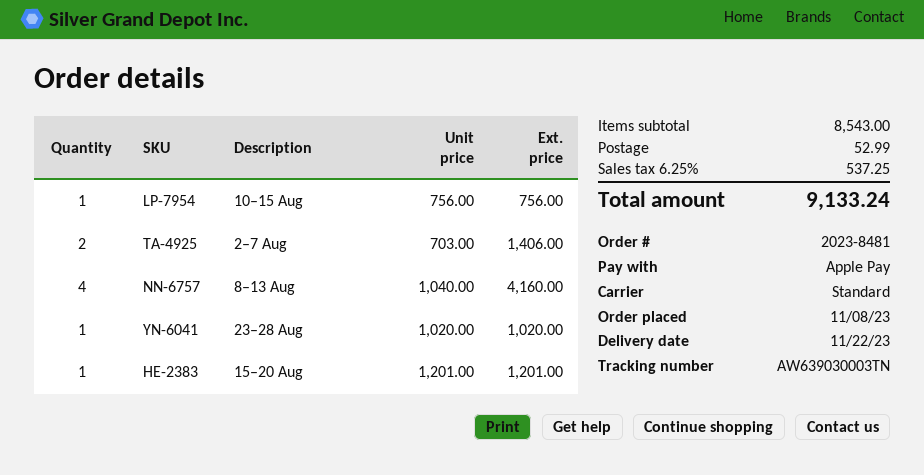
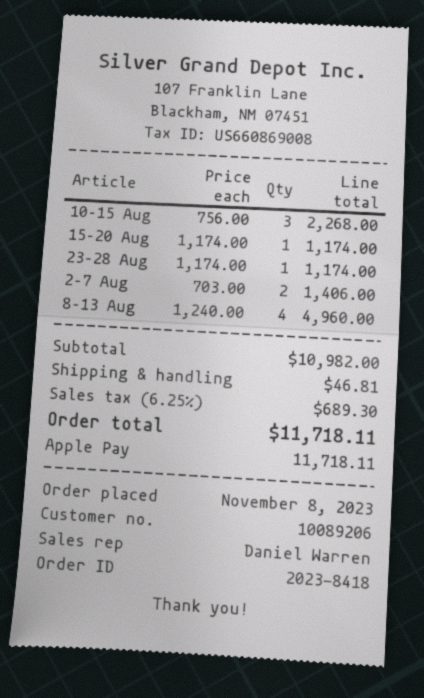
order number: 2023-8481 -> 2023-8418
10–15 Aug: 1 x 756.00 = 756.00 -> 3 x 756.00 = 2268.00
8–13 Aug: 4 x 1040.00 = 4160.00 -> 4 x 1240.00 = 4960.00
23–28 Aug: 1 x 1020.00 = 1020.00 -> 1 x 1174.00 = 1174.00
15–20 Aug: 1 x 1201.00 = 1201.00 -> 1 x 1174.00 = 1174.00
subtotal: 8543.00 -> 10982.00
shipping: 52.99 -> 46.81
tax: 6.25% = 537.25 -> 6.25% = 689.30
total: 9133.24 -> 11718.11

